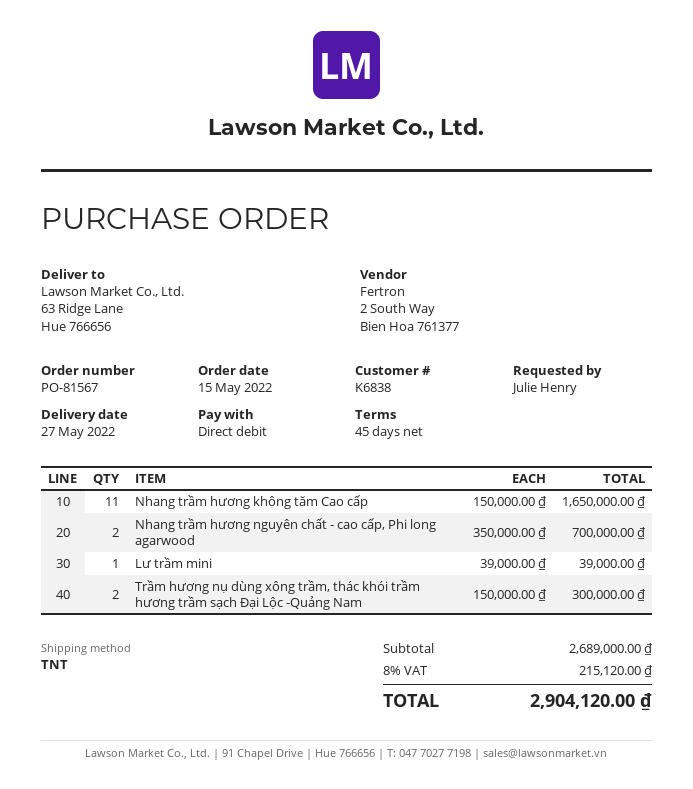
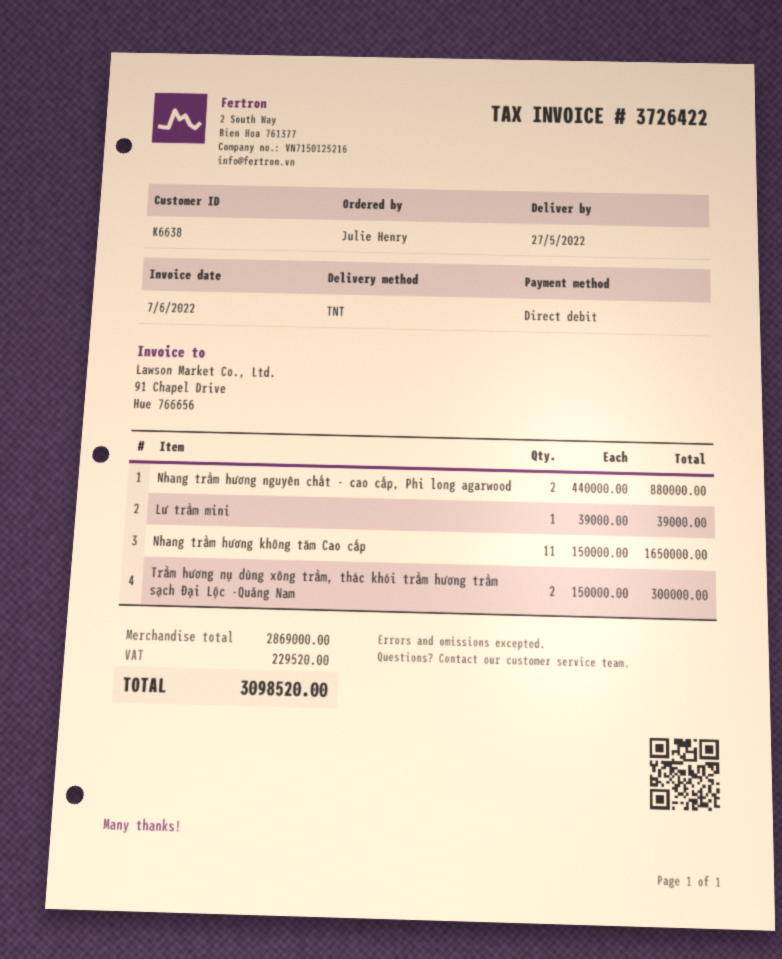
customer number: K6838 -> K6638
Nhang trầm hương nguyên chất - cao cấp, Phi long agarwood: 2 x 350000.00 = 700000.00 -> 2 x 440000.00 = 880000.00
subtotal: 2689000.00 -> 2869000.00
tax: 215120.00 -> 229520.00
total: 2904120.00 -> 3098520.00

